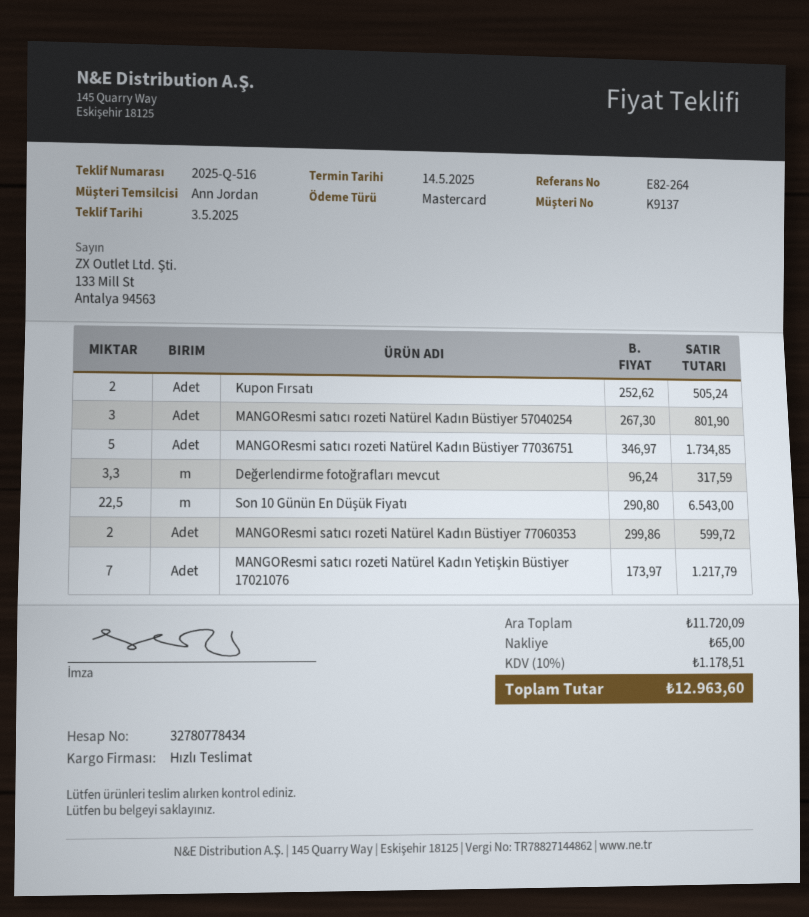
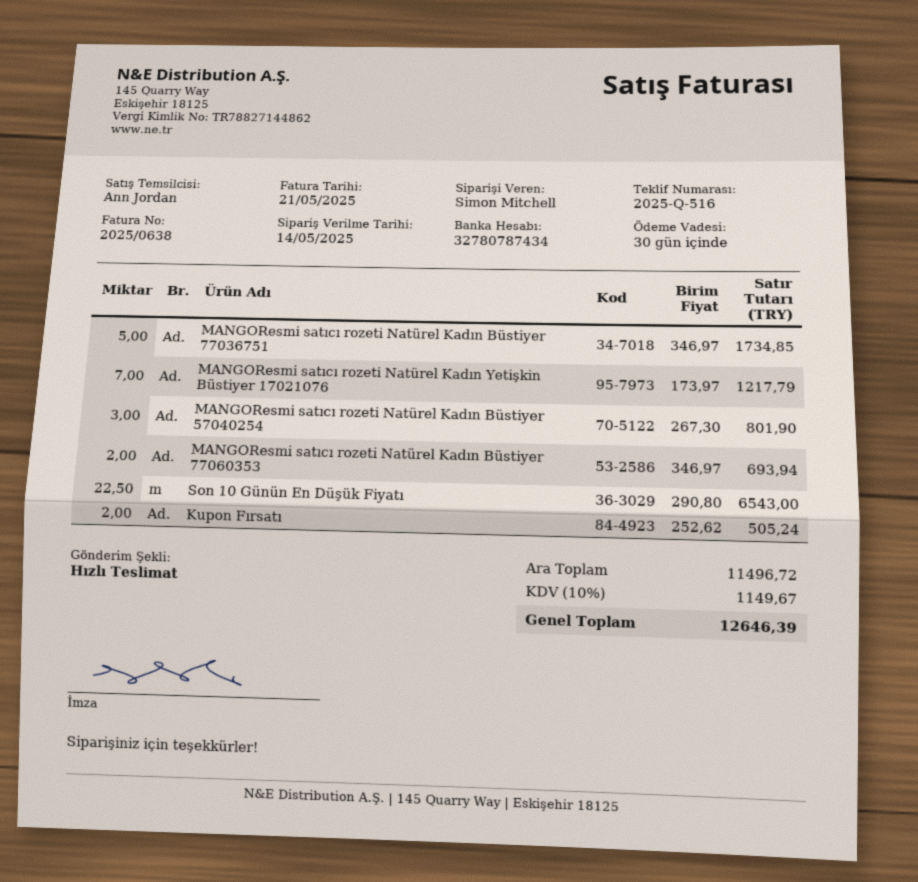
bank account: 32780778434 -> 32780787434
Değerlendirme fotoğrafları mevcut: 3.3 x 96.24 = 317.59 -> none
MANGOResmi satıcı rozeti Natürel Kadın Büstiyer 77060353: 2 x 299.86 = 599.72 -> 2 x 346.97 = 693.94
subtotal: 11720.09 -> 11496.72
shipping: 65.00 -> none
tax: 10% = 1178.51 -> 10% = 1149.67
total: 12963.60 -> 12646.39

